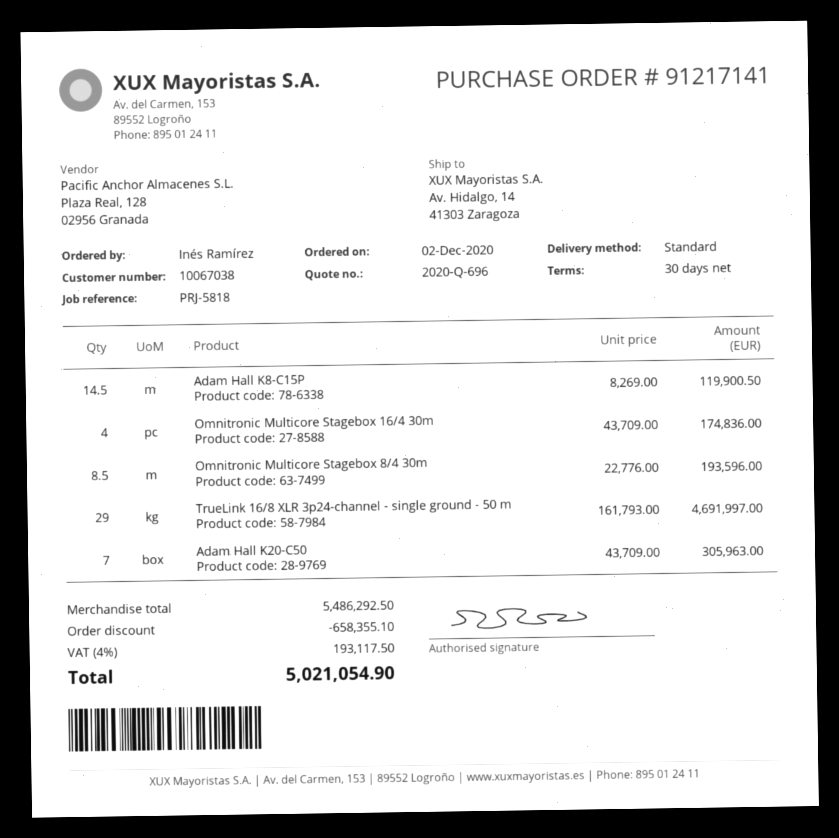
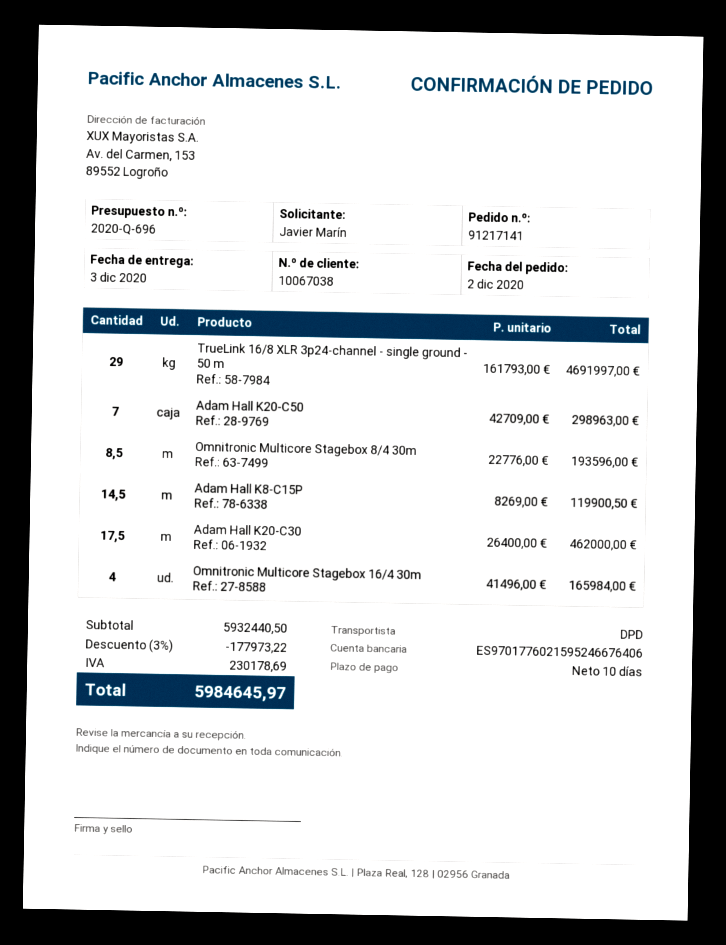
payment terms: 30 days -> 10 days
ordered by: Inés Ramírez -> Javier Marín
shipping method: standard -> DPD
Omnitronic Multicore Stagebox 16/4 30m: 4 x 43709.00 = 174836.00 -> 4 x 41496.00 = 165984.00
Adam Hall K20-C50: 7 x 43709.00 = 305963.00 -> 7 x 42709.00 = 298963.00
Adam Hall K20-C30: none -> 17.5 x 26400.00 = 462000.00
subtotal: 5486292.50 -> 5932440.50
discount: 658355.10 -> 177973.22
tax: 193117.50 -> 230178.69
total: 5021054.90 -> 5984645.97

